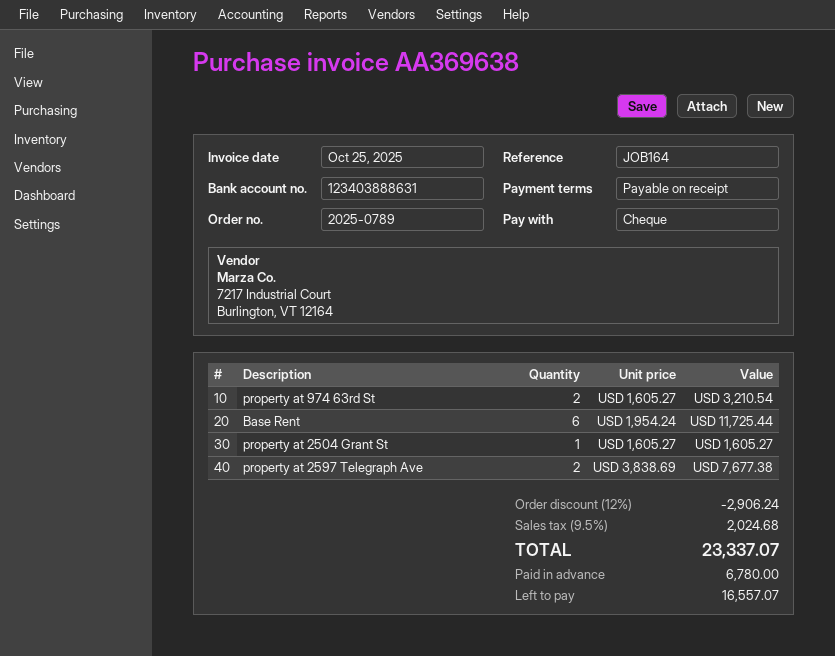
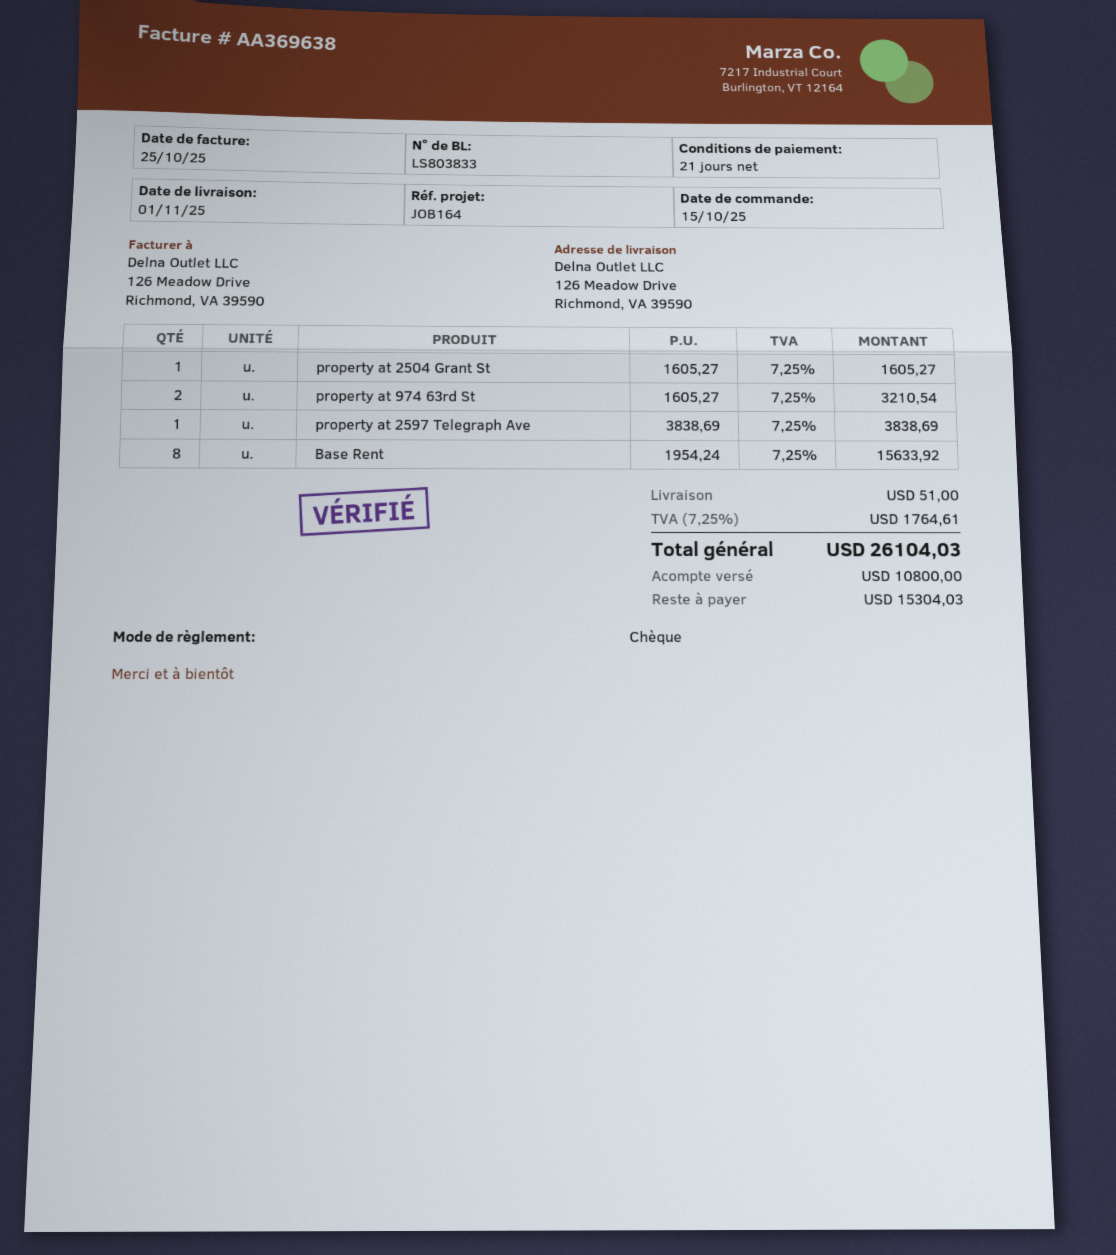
payment terms: on receipt -> 21 days
Base Rent: 6 x 1954.24 = 11725.44 -> 8 x 1954.24 = 15633.92
property at 2597 Telegraph Ave: 2 x 3838.69 = 7677.38 -> 1 x 3838.69 = 3838.69
discount: 12% = 2906.24 -> none
shipping: none -> 51.00
tax: 9.5% = 2024.68 -> 7.25% = 1764.61
total: 23337.07 -> 26104.03
deposit: 6780.00 -> 10800.00
balance: 16557.07 -> 15304.03

